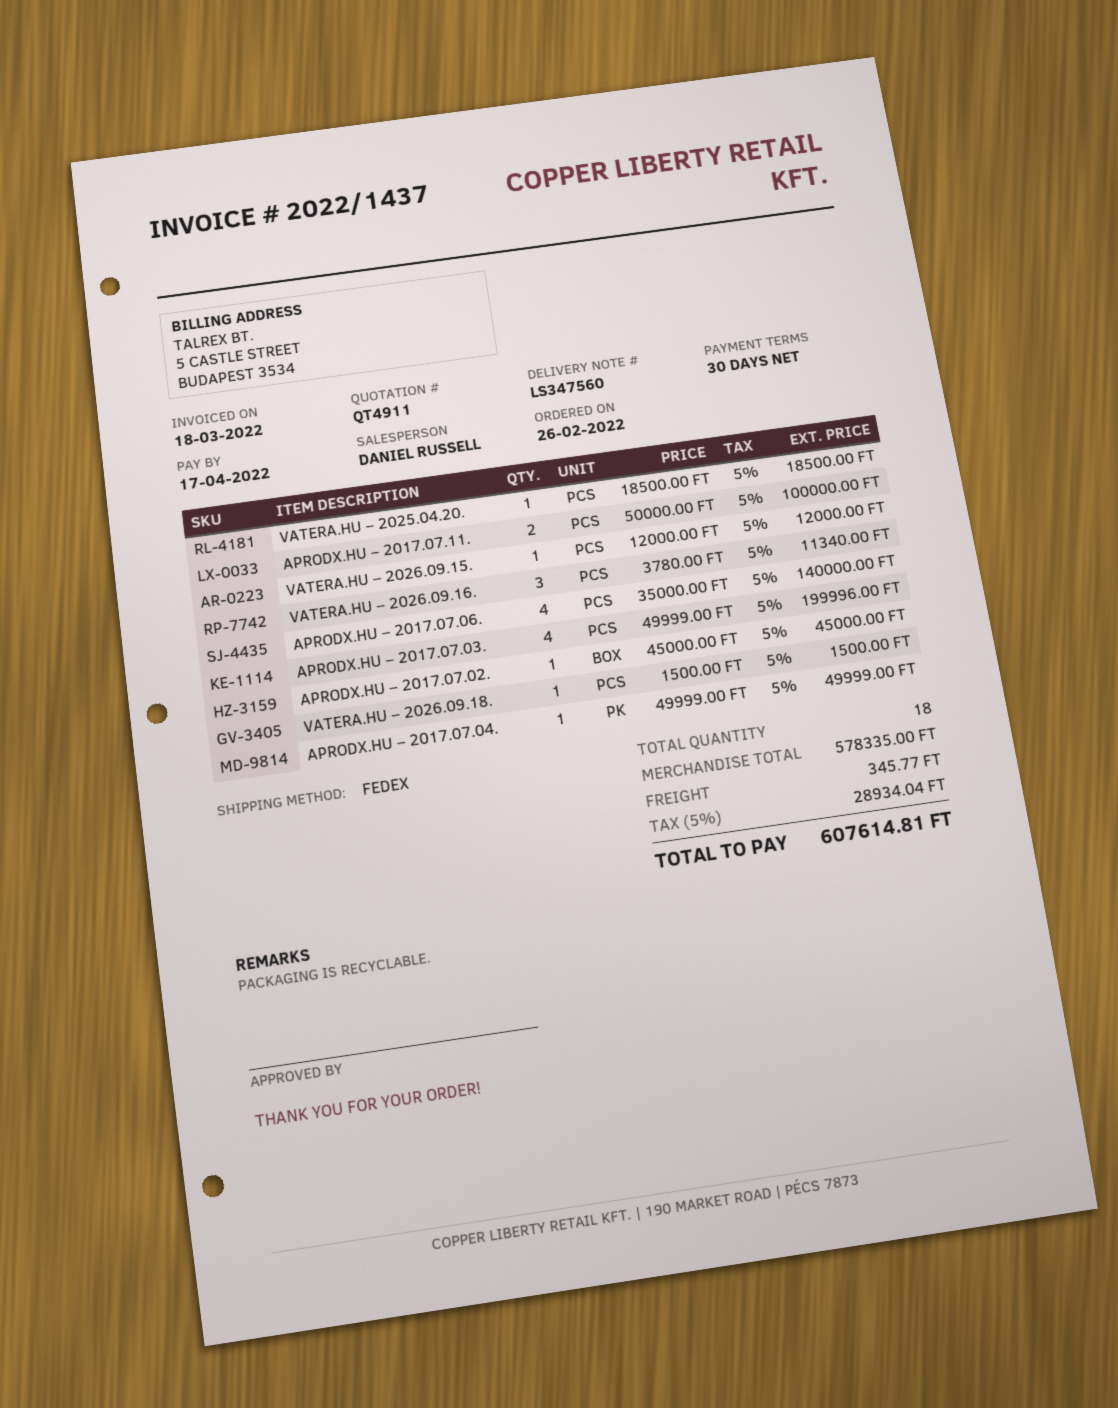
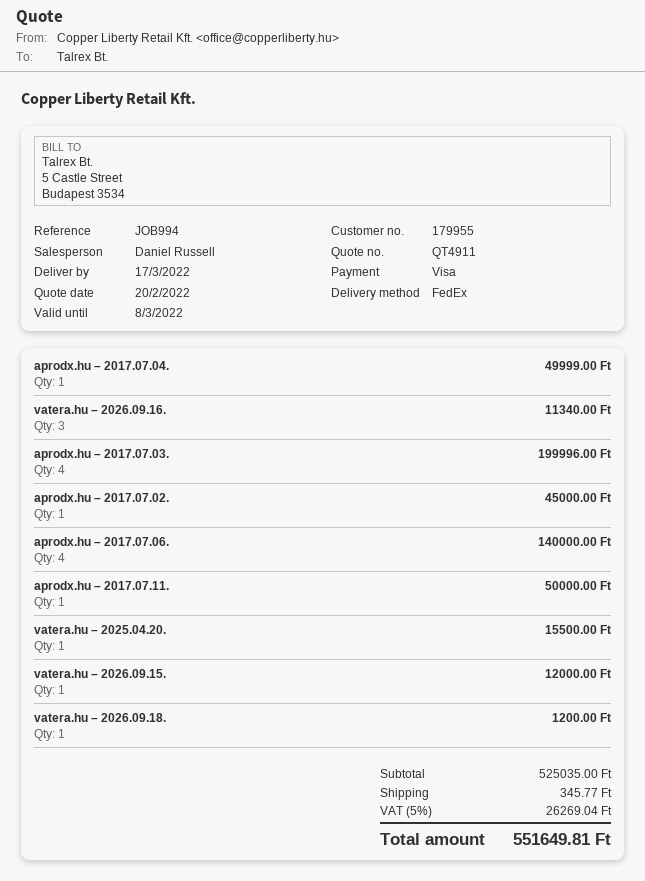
VATERA.HU – 2025.04.20.: 1 for 18500.00 -> 1 for 15500.00
APRODX.HU – 2017.07.11.: 2 for 100000.00 -> 1 for 50000.00
VATERA.HU – 2026.09.18.: 1 for 1500.00 -> 1 for 1200.00
subtotal: 578335.00 -> 525035.00
tax: 5% = 28934.04 -> 5% = 26269.04
total: 607614.81 -> 551649.81

